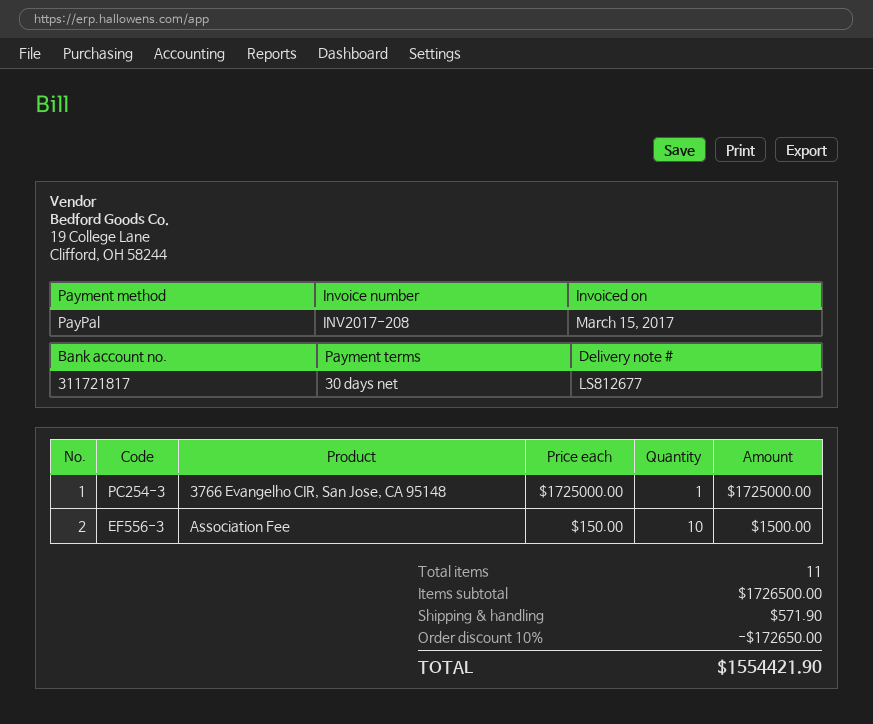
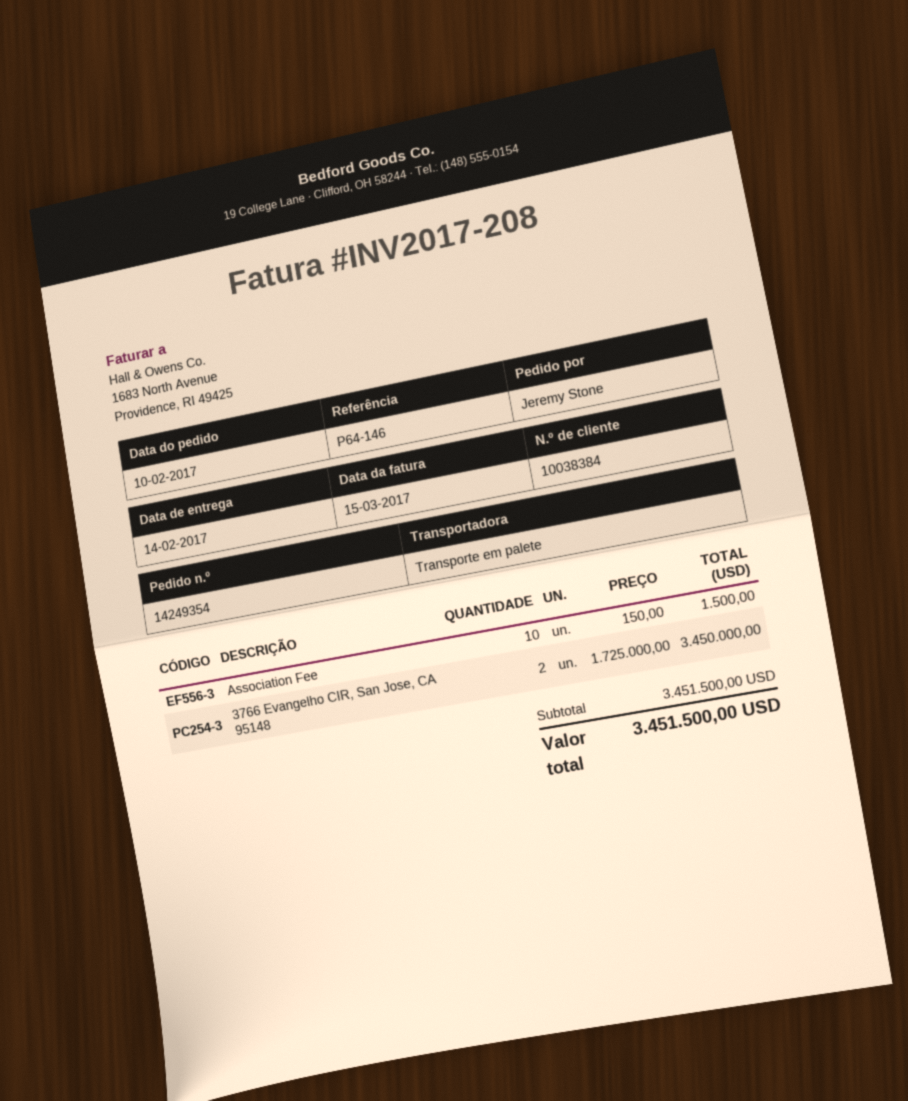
3766 Evangelho CIR, San Jose, CA 95148: 1 x 1725000.00 = 1725000.00 -> 2 x 1725000.00 = 3450000.00
subtotal: 1726500.00 -> 3451500.00
discount: 10% = 172650.00 -> none
shipping: 571.90 -> none
total: 1554421.90 -> 3451500.00

